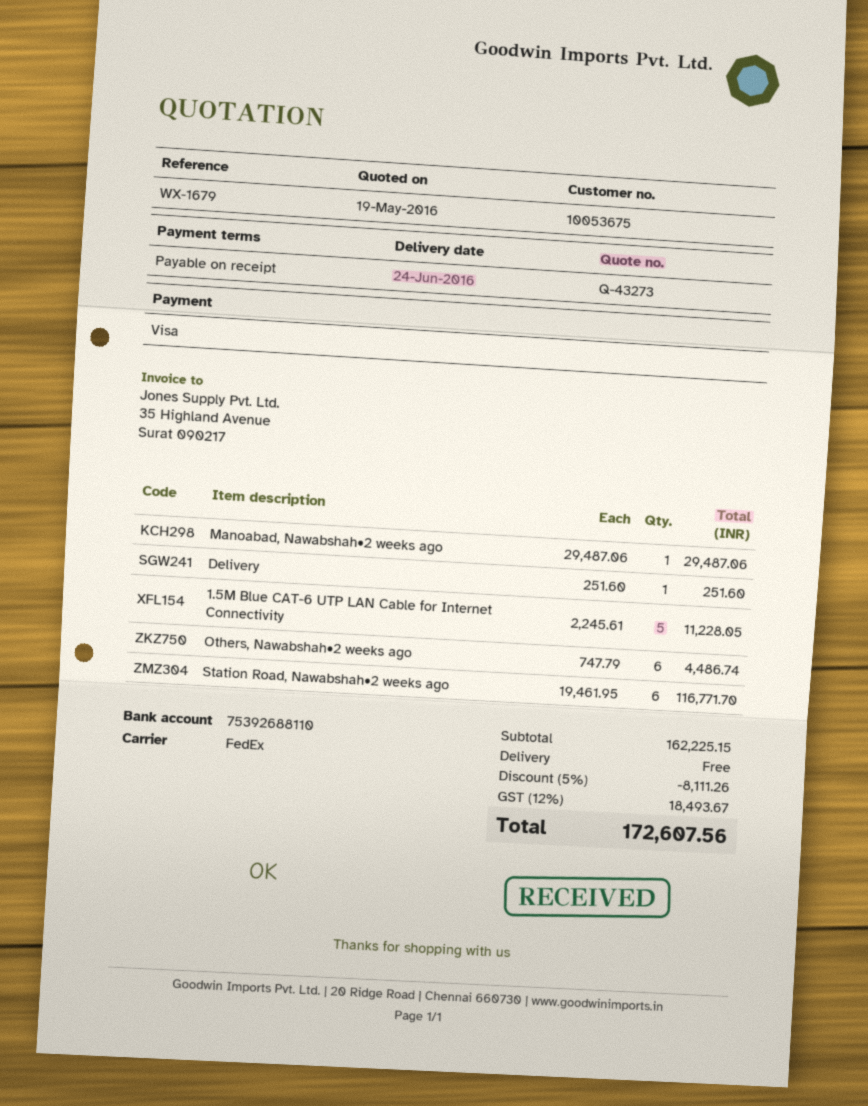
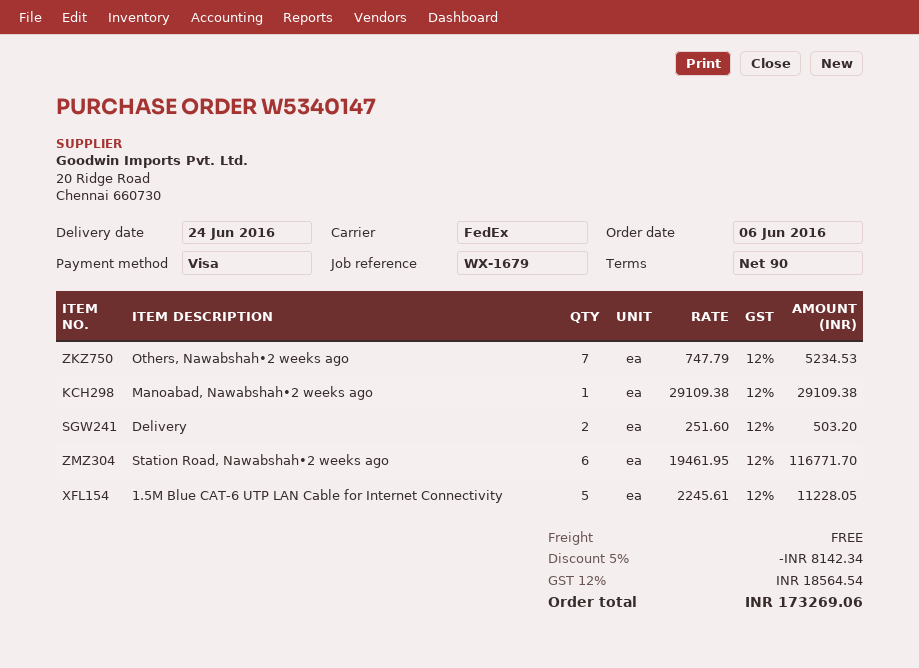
payment terms: on receipt -> 90 days
Manoabad, Nawabshah•2 weeks ago: 1 x 29487.06 = 29487.06 -> 1 x 29109.38 = 29109.38
Delivery: 1 x 251.60 = 251.60 -> 2 x 251.60 = 503.20
Others, Nawabshah•2 weeks ago: 6 x 747.79 = 4486.74 -> 7 x 747.79 = 5234.53
discount: 5% = 8111.26 -> 5% = 8142.34
tax: 12% = 18493.67 -> 12% = 18564.54
total: 172607.56 -> 173269.06

